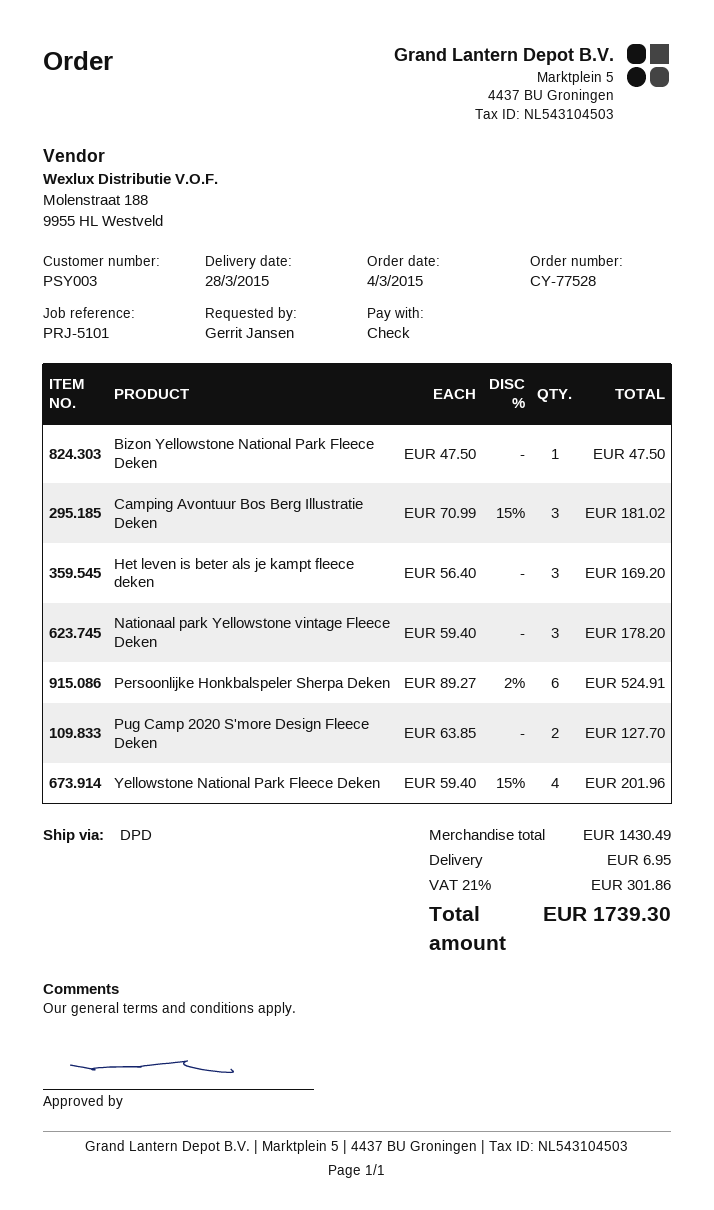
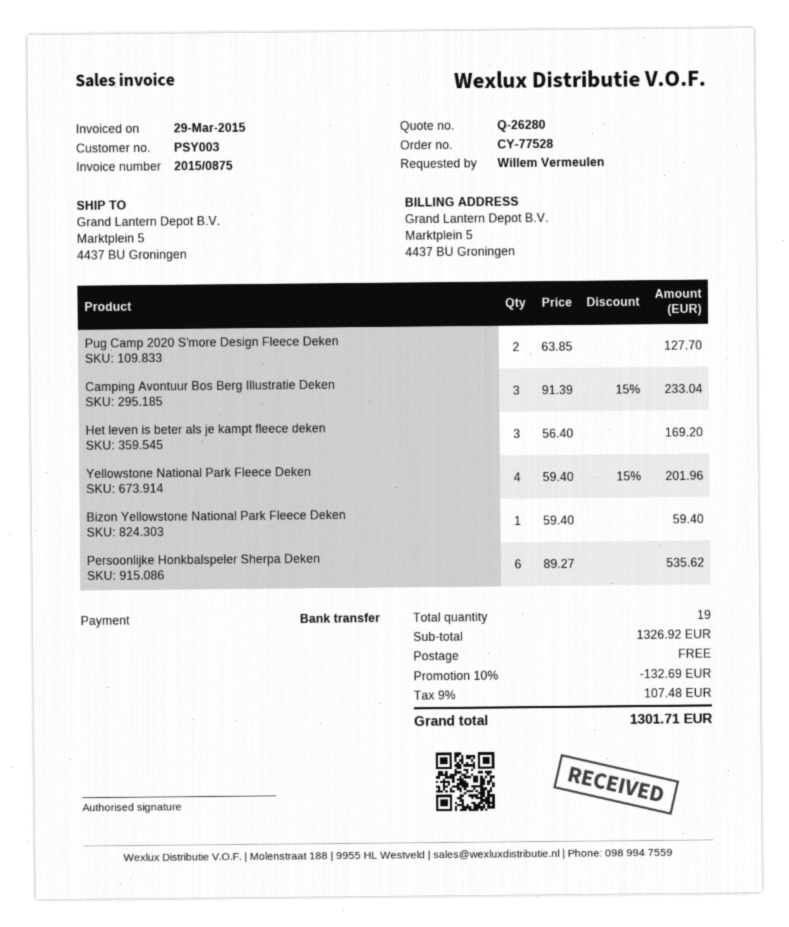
ordered by: Gerrit Jansen -> Willem Vermeulen
payment method: cheque -> bank transfer
Bizon Yellowstone National Park Fleece Deken: 1 x 47.50 = 47.50 -> 1 x 59.40 = 59.40
Camping Avontuur Bos Berg Illustratie Deken: 3 x 70.99 - 15% = 181.02 -> 3 x 91.39 - 15% = 233.04
Nationaal park Yellowstone vintage Fleece Deken: 3 x 59.40 = 178.20 -> none
Persoonlijke Honkbalspeler Sherpa Deken: 6 x 89.27 - 2% = 524.91 -> 6 x 89.27 = 535.62
subtotal: 1430.49 -> 1326.92
discount: none -> 10% = 132.69
shipping: 6.95 -> 0.00
tax: 21% = 301.86 -> 9% = 107.48
total: 1739.30 -> 1301.71

